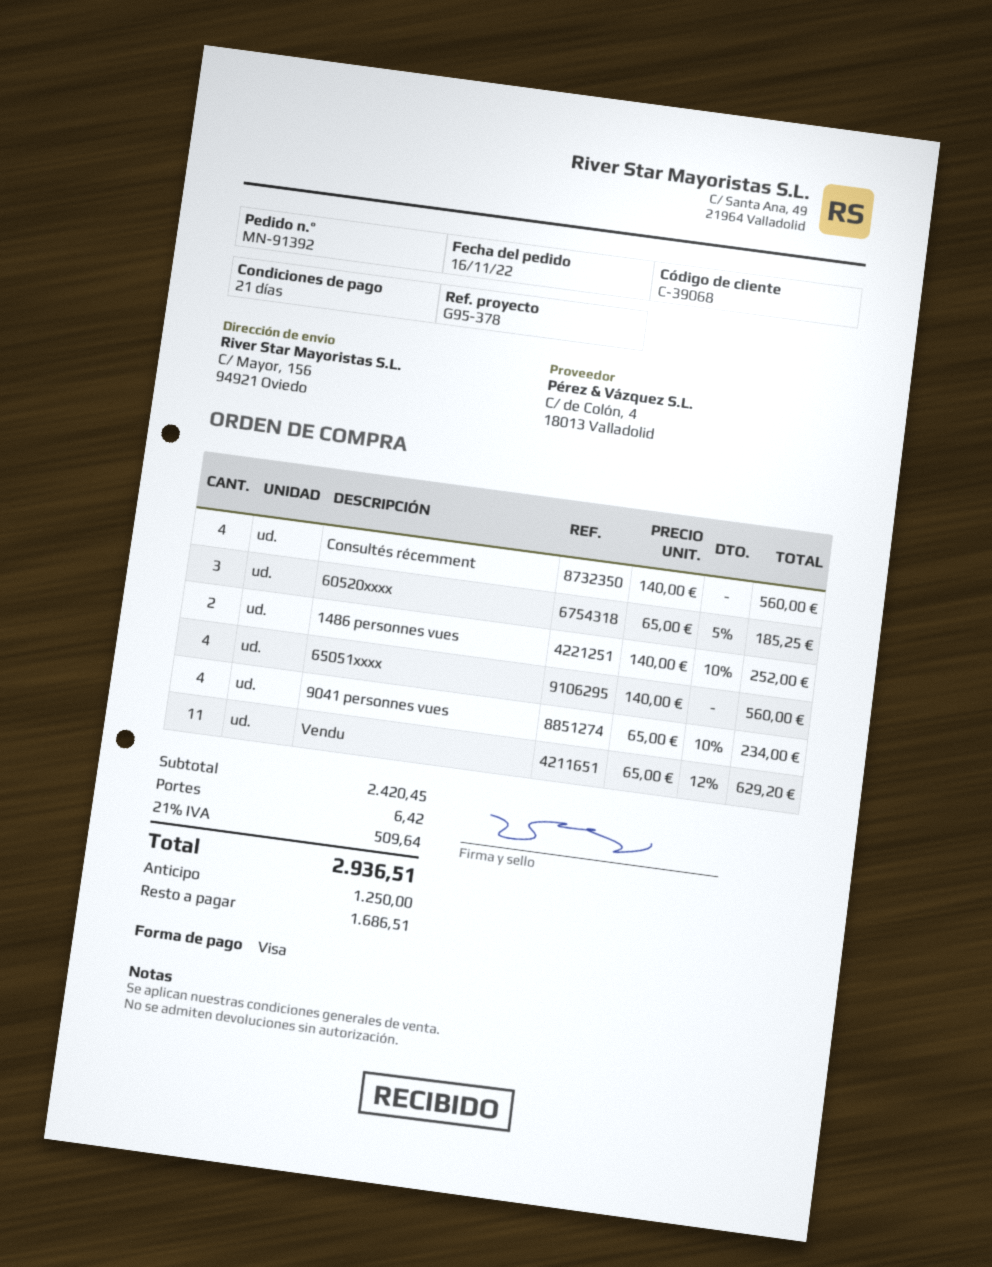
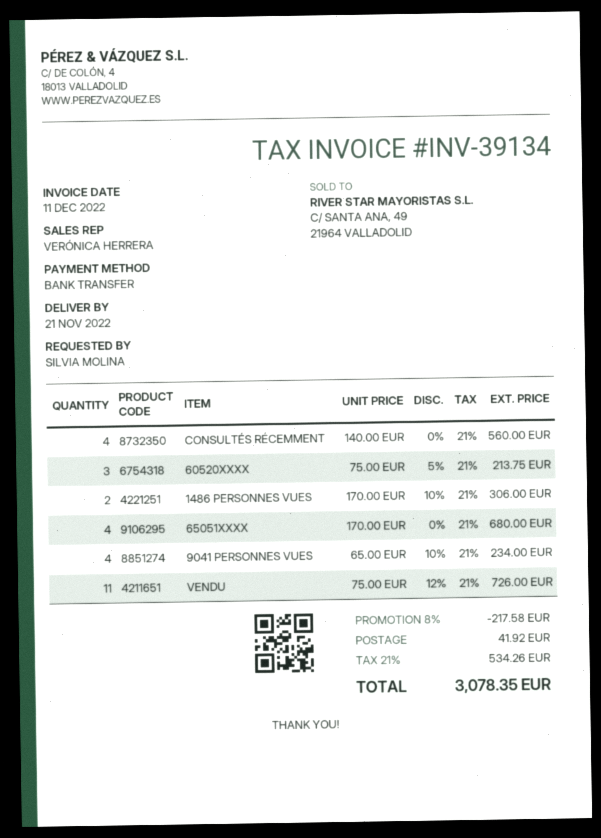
payment method: Visa -> bank transfer
60520xxxx: 3 x 65.00 - 5% = 185.25 -> 3 x 75.00 - 5% = 213.75
1486 personnes vues: 2 x 140.00 - 10% = 252.00 -> 2 x 170.00 - 10% = 306.00
65051xxxx: 4 x 140.00 = 560.00 -> 4 x 170.00 = 680.00
Vendu: 11 x 65.00 - 12% = 629.20 -> 11 x 75.00 - 12% = 726.00
discount: none -> 8% = 217.58
shipping: 6.42 -> 41.92
tax: 21% = 509.64 -> 21% = 534.26
total: 2936.51 -> 3078.35

